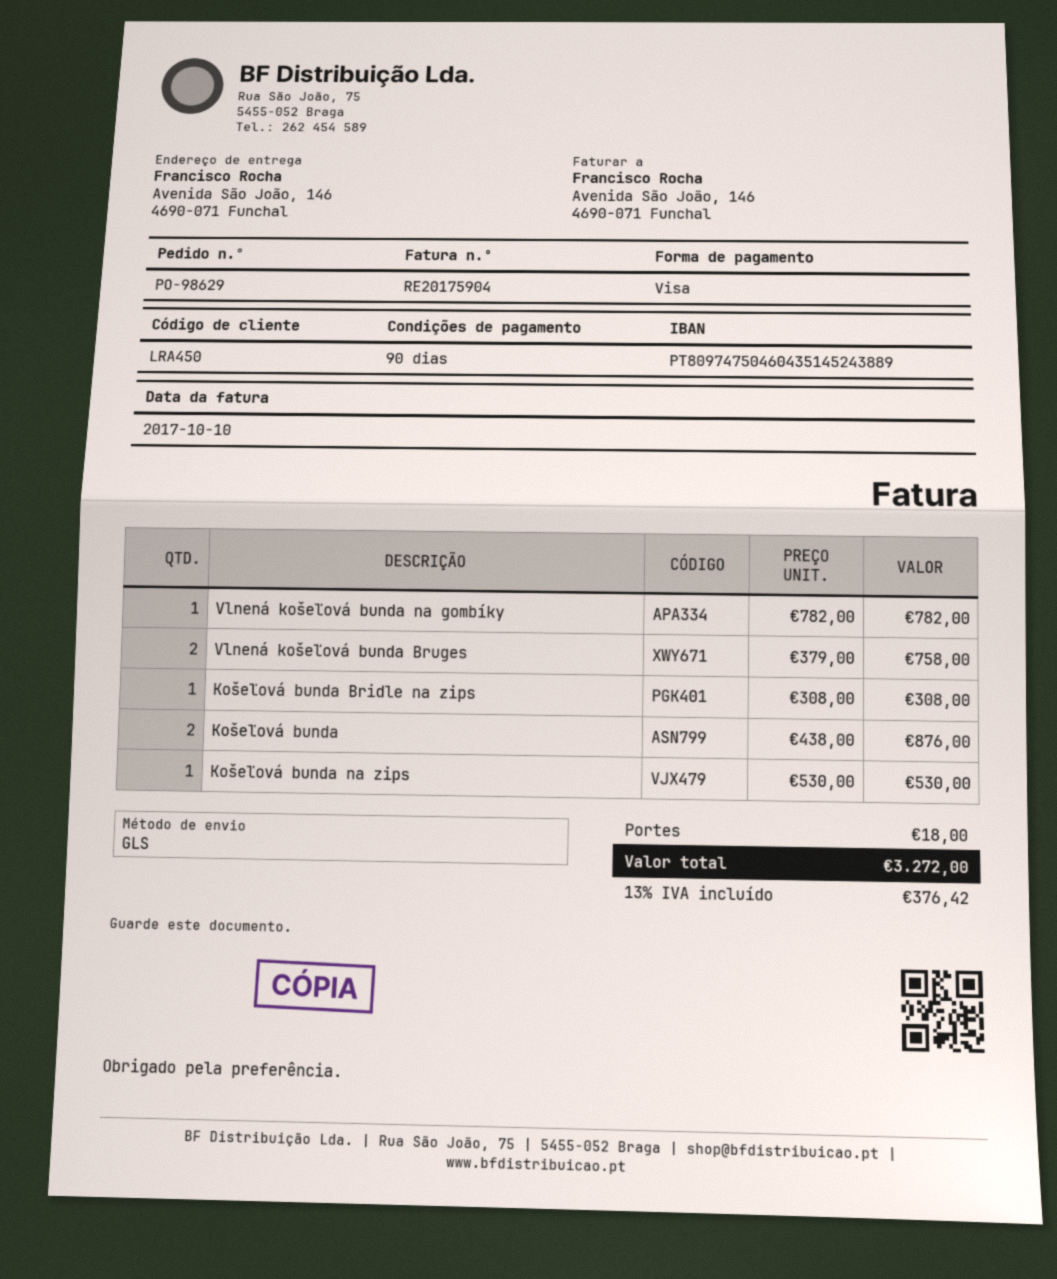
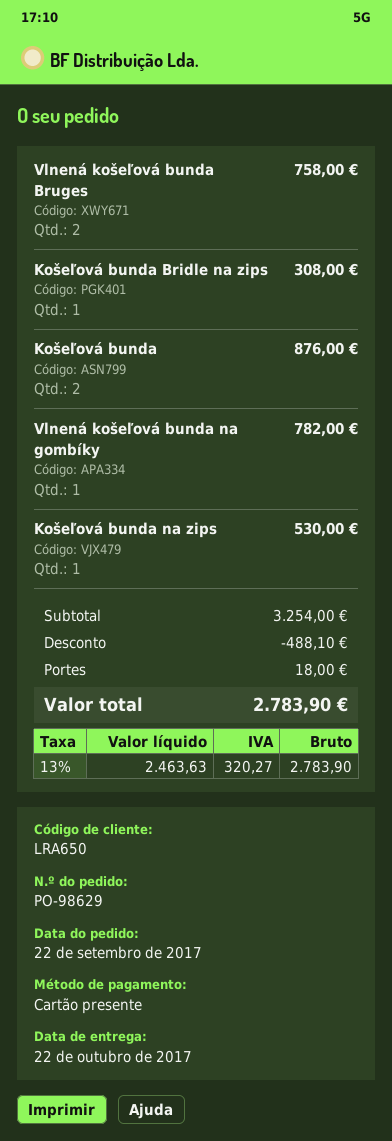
customer number: LRA450 -> LRA650
payment method: Visa -> gift card
discount: none -> 488.10
tax: 13% = 376.42 -> 13% = 320.27
total: 3272.00 -> 2783.90

